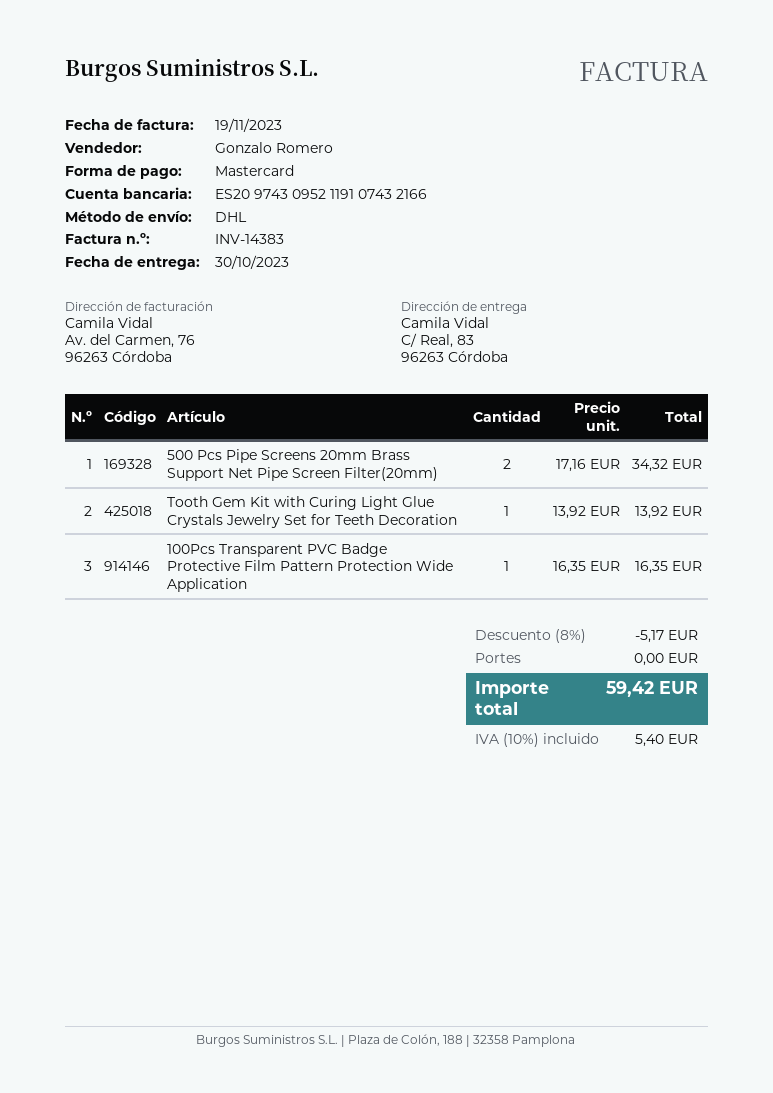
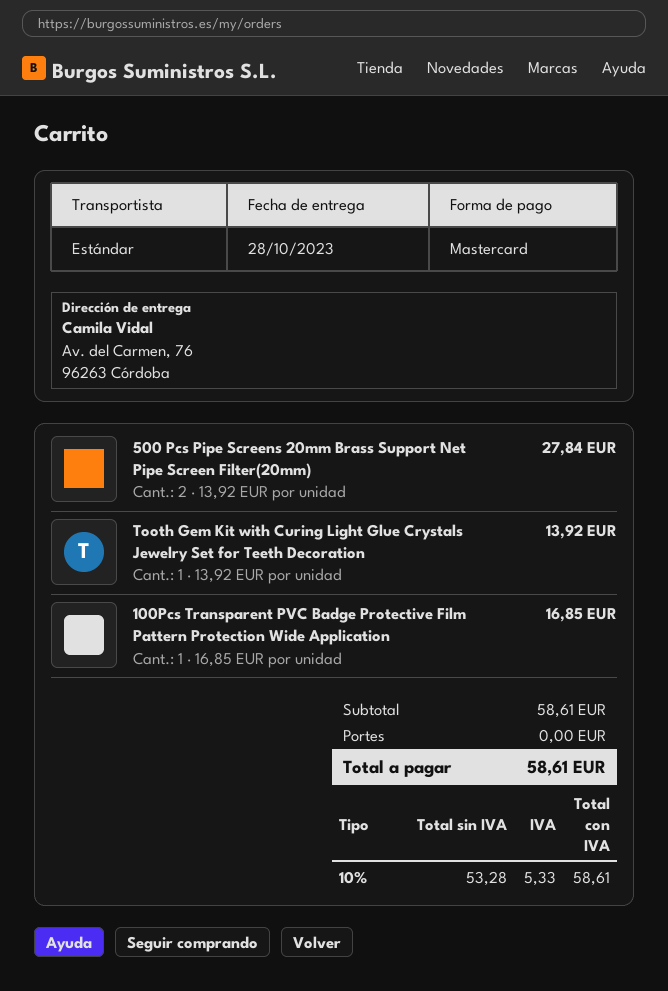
delivery date: 2023-10-30 -> 2023-10-28
shipping method: DHL -> standard
ship to: C/ Real, 83, 96263 Córdoba -> Av. del Carmen, 76, 96263 Córdoba
500 Pcs Pipe Screens 20mm Brass Support Net Pipe Screen Filter(20mm): 2 x 17.16 = 34.32 -> 2 x 13.92 = 27.84
100Pcs Transparent PVC Badge Protective Film Pattern Protection Wide Application: 1 x 16.35 = 16.35 -> 1 x 16.85 = 16.85
discount: 8% = 5.17 -> none
tax: 10% = 5.40 -> 10% = 5.33
total: 59.42 -> 58.61

